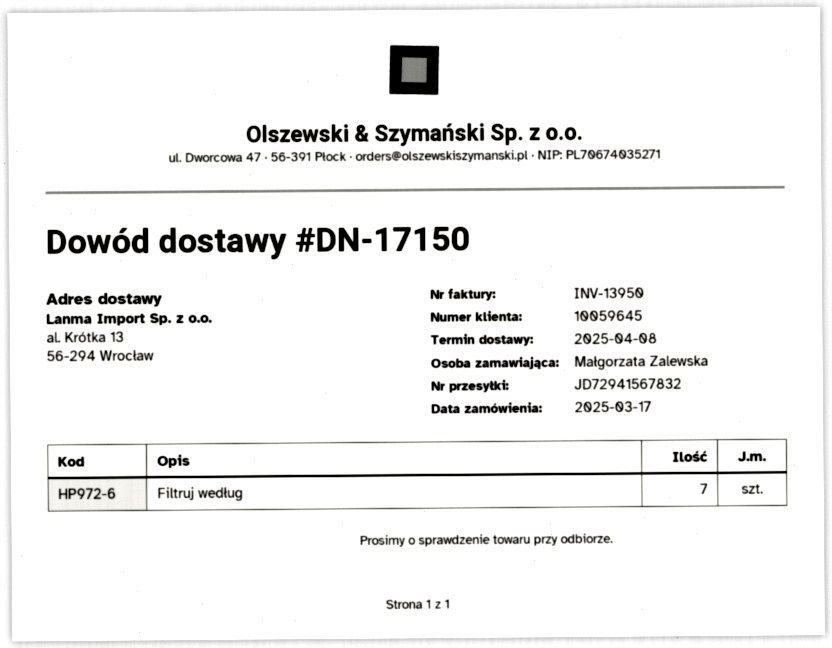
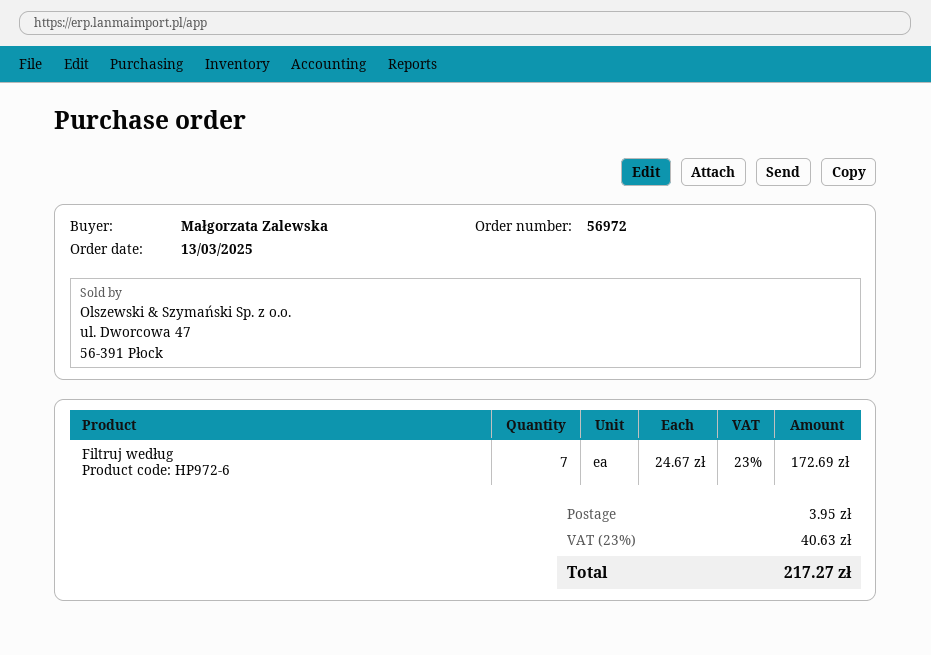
order date: 2025-03-17 -> 2025-03-13

